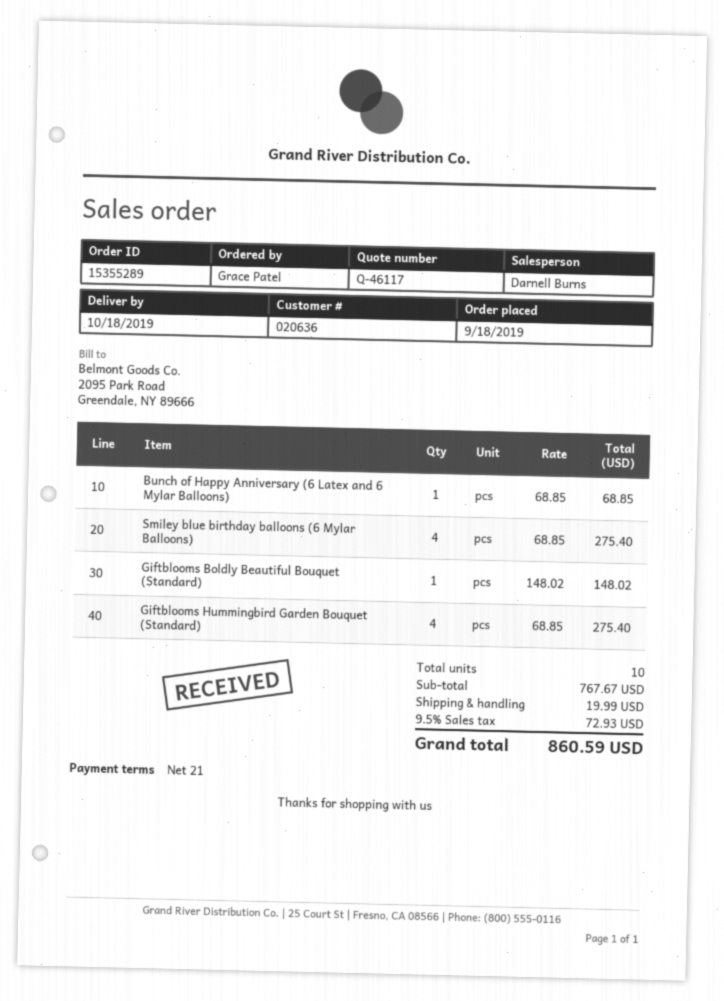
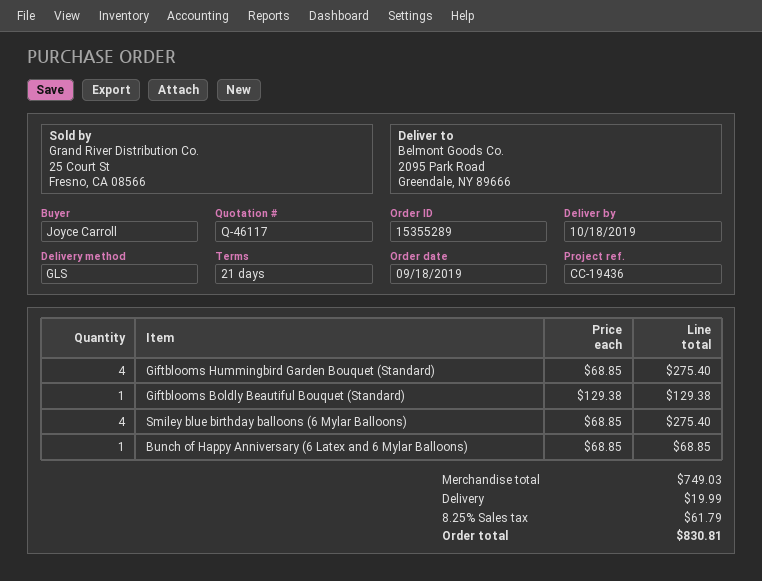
ordered by: Grace Patel -> Joyce Carroll
Giftblooms Boldly Beautiful Bouquet (Standard): 1 x 148.02 = 148.02 -> 1 x 129.38 = 129.38
subtotal: 767.67 -> 749.03
tax: 9.5% = 72.93 -> 8.25% = 61.79
total: 860.59 -> 830.81

